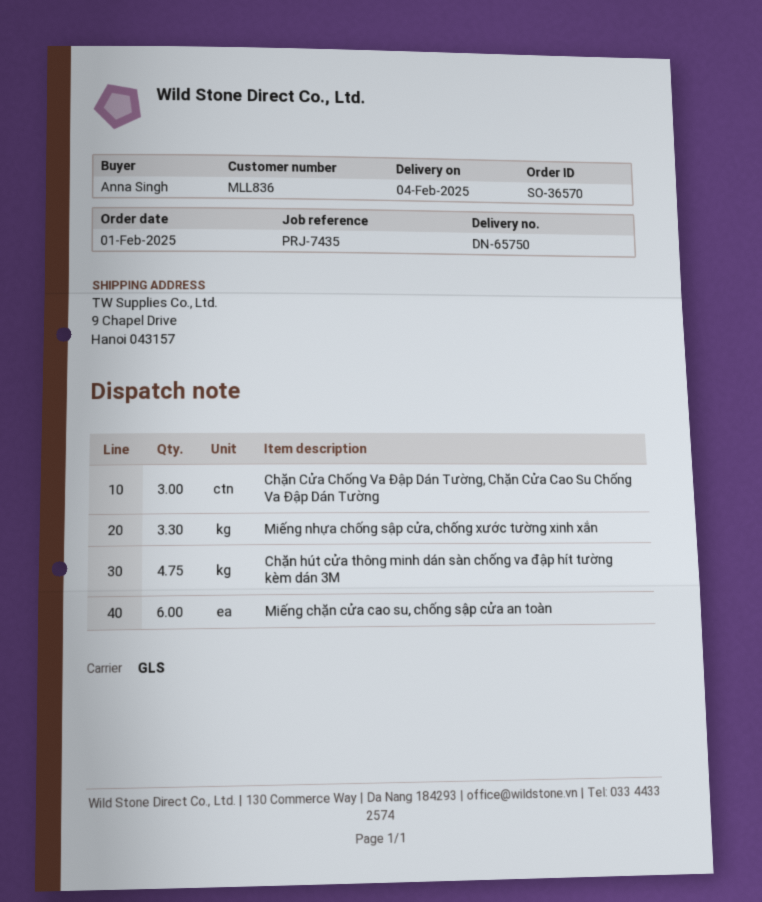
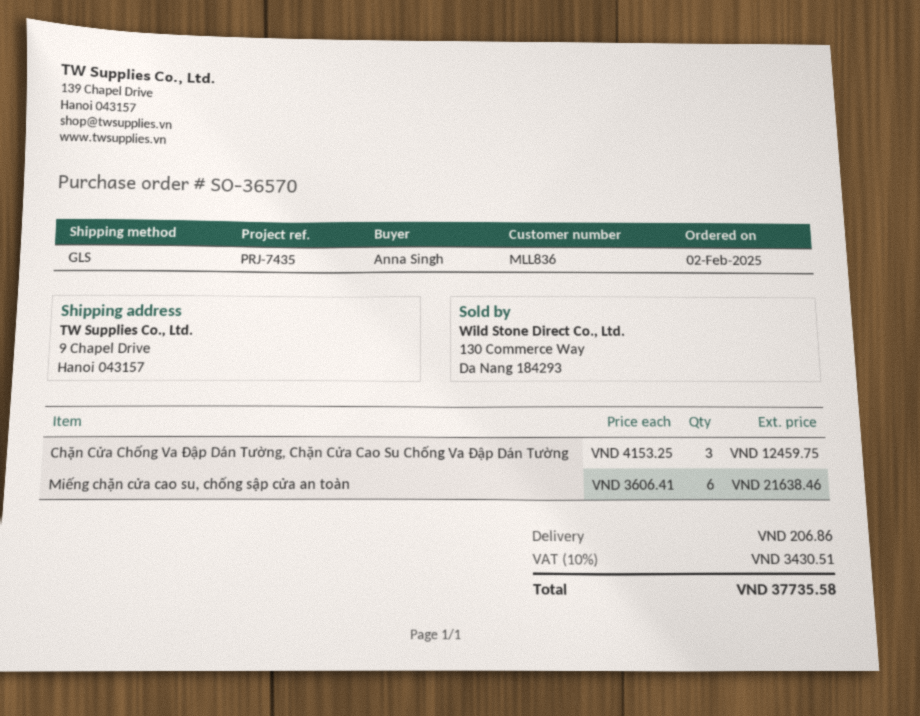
order date: 2025-02-01 -> 2025-02-02
Miếng nhựa chống sập cửa, chống xước tường xinh xắn: 3.3 -> none
Chặn hút cửa thông minh dán sàn chống va đập hít tường kèm dán 3M: 4.75 -> none

